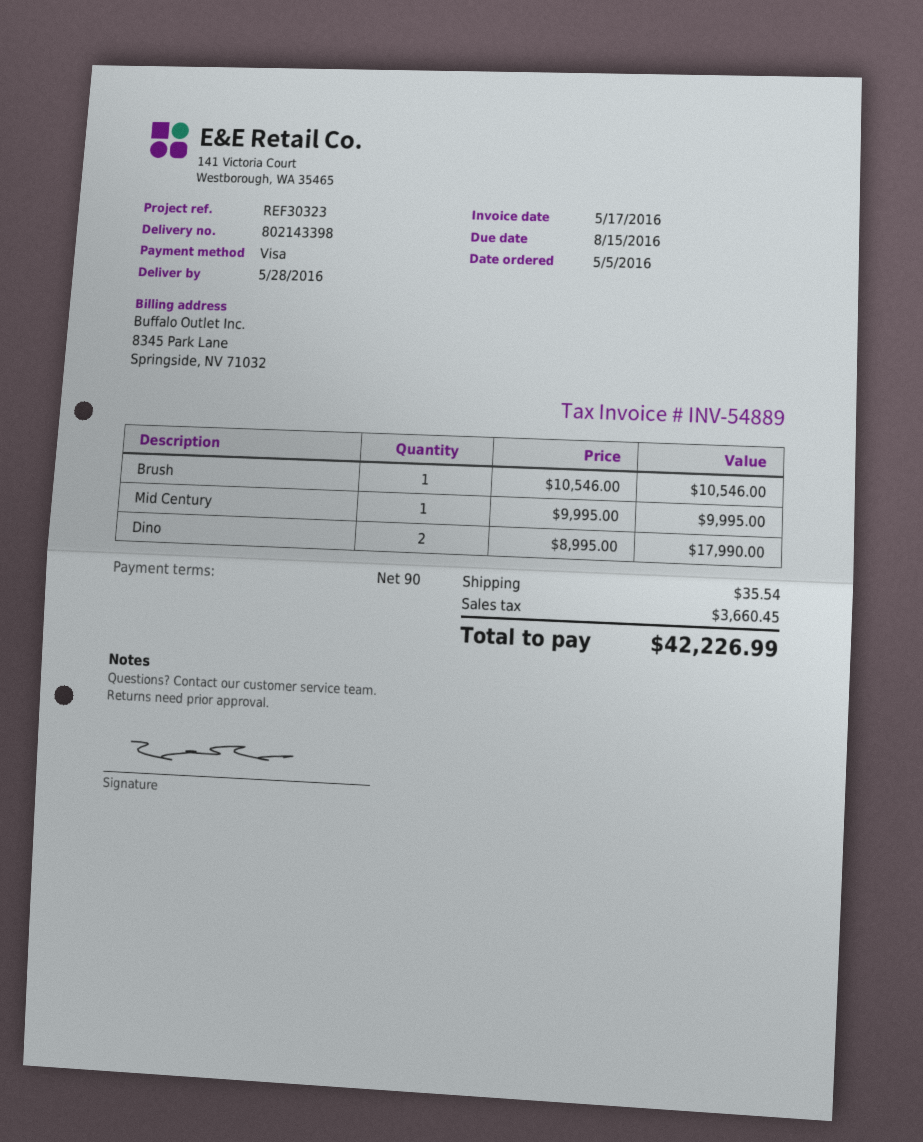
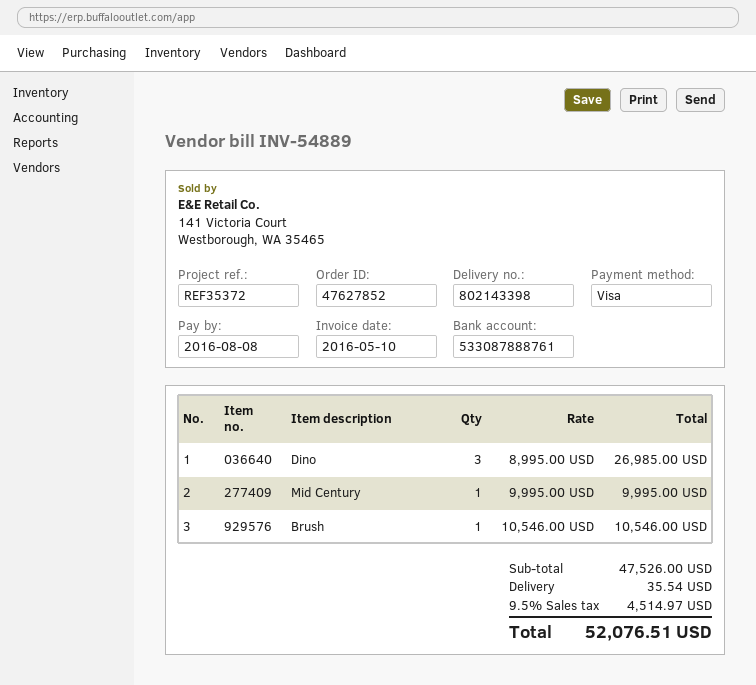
invoice date: 2016-05-17 -> 2016-05-10
due date: 2016-08-15 -> 2016-08-08
reference: REF30323 -> REF35372
Dino: 2 x 8995.00 = 17990.00 -> 3 x 8995.00 = 26985.00
tax: 3660.45 -> 4514.97
total: 42226.99 -> 52076.51

